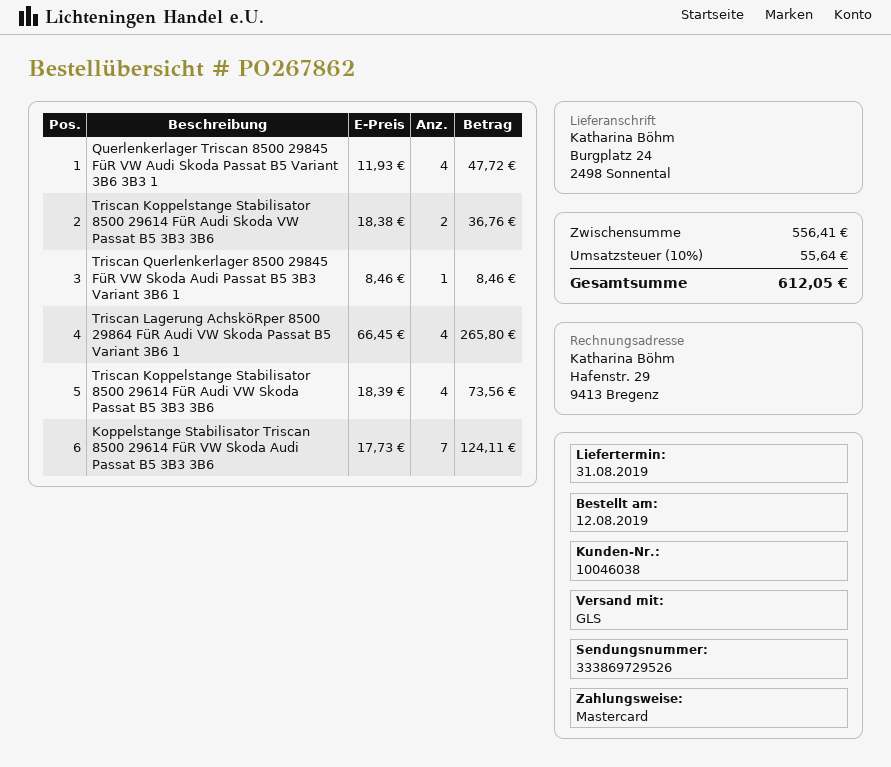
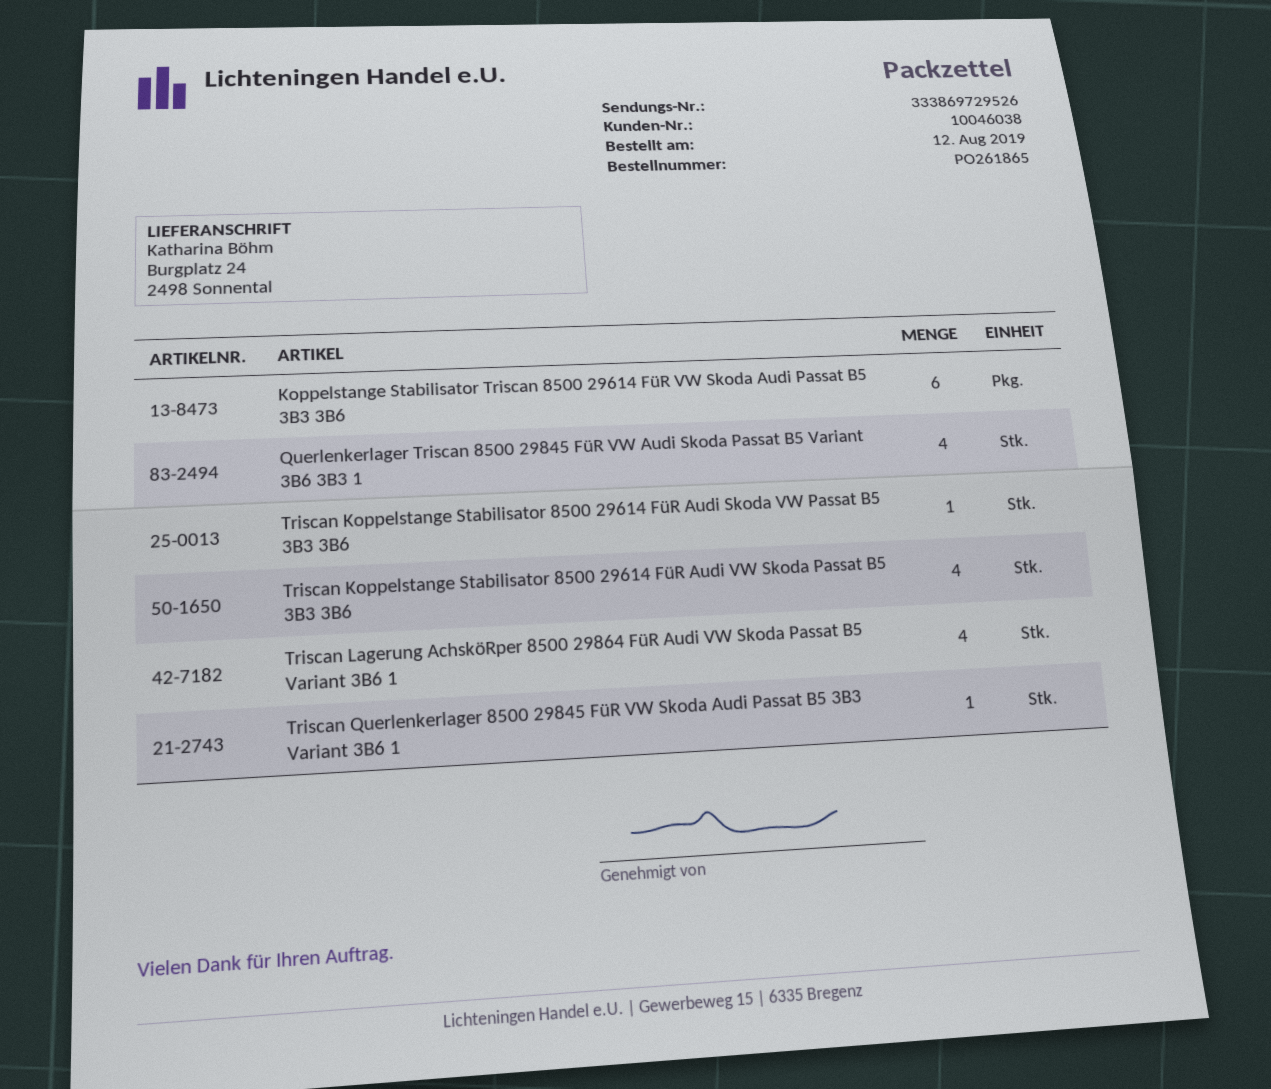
order number: PO267862 -> PO261865
Triscan Koppelstange Stabilisator 8500 29614 FüR Audi Skoda VW Passat B5 3B3 3B6: 2 -> 1
Koppelstange Stabilisator Triscan 8500 29614 FüR VW Skoda Audi Passat B5 3B3 3B6: 7 -> 6

